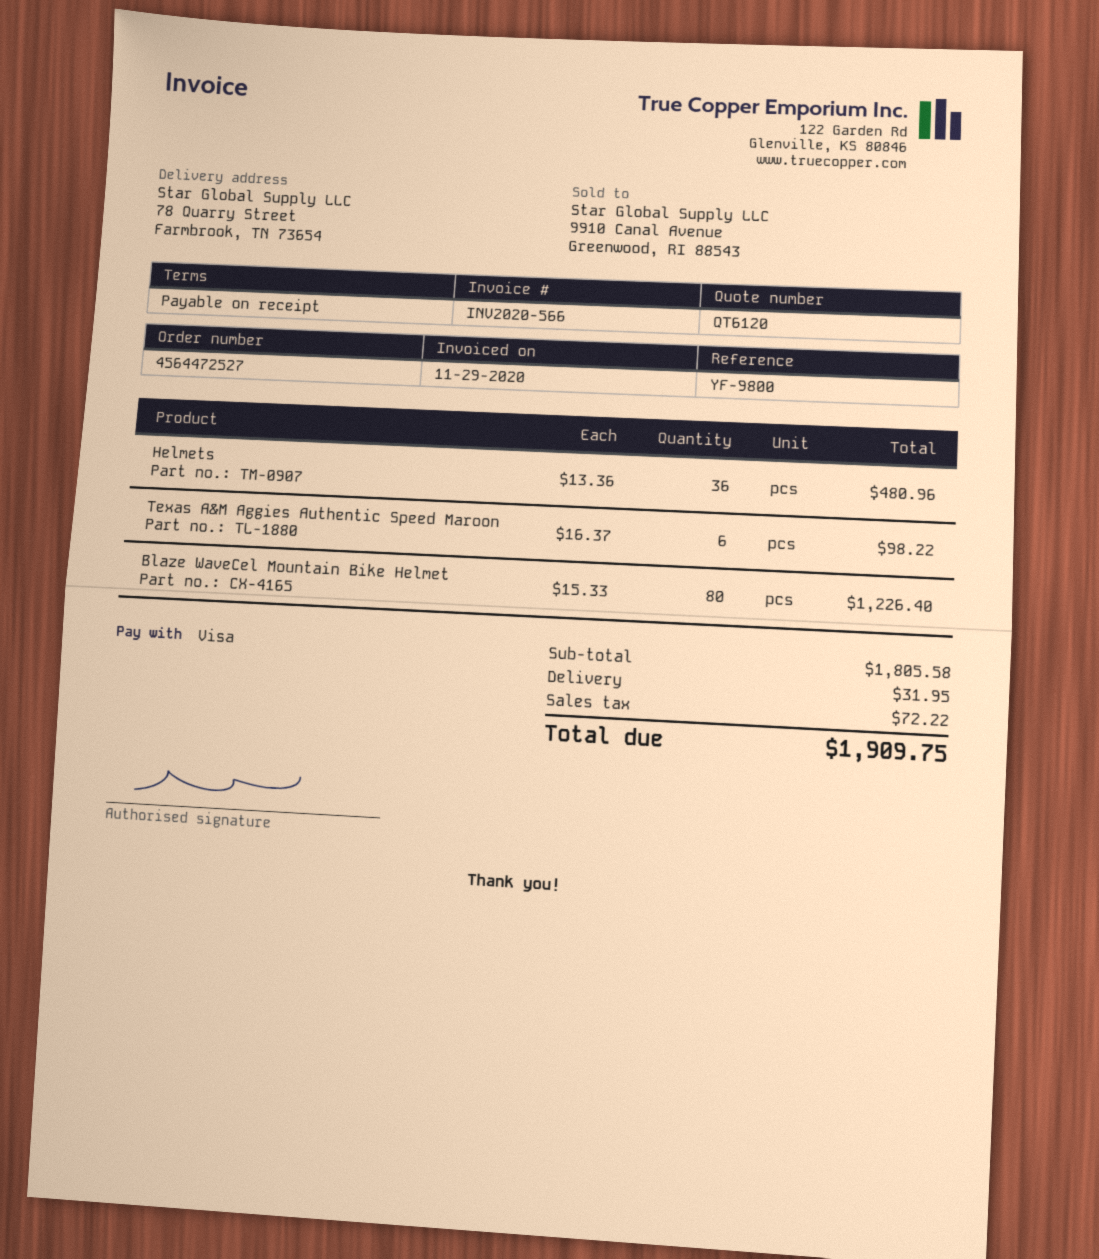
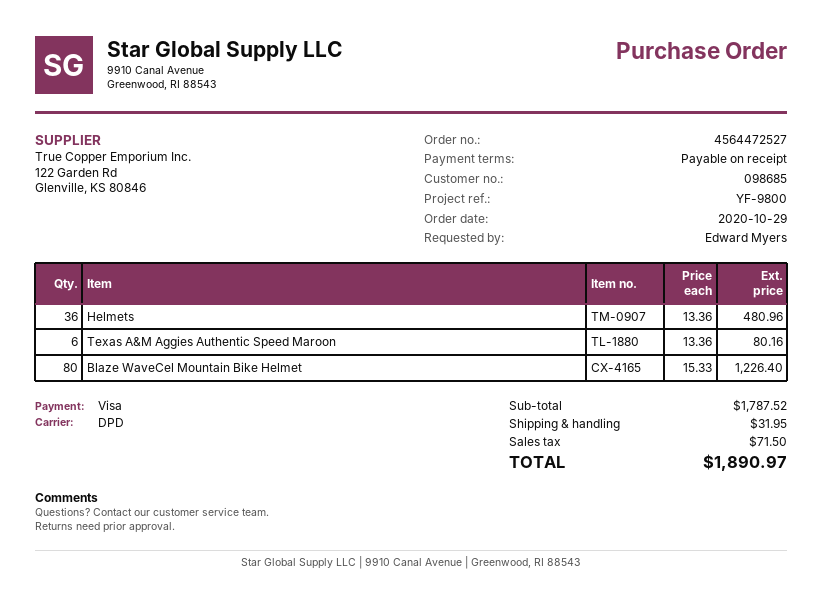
Texas A&M Aggies Authentic Speed Maroon: 6 x 16.37 = 98.22 -> 6 x 13.36 = 80.16
subtotal: 1805.58 -> 1787.52
tax: 72.22 -> 71.50
total: 1909.75 -> 1890.97

